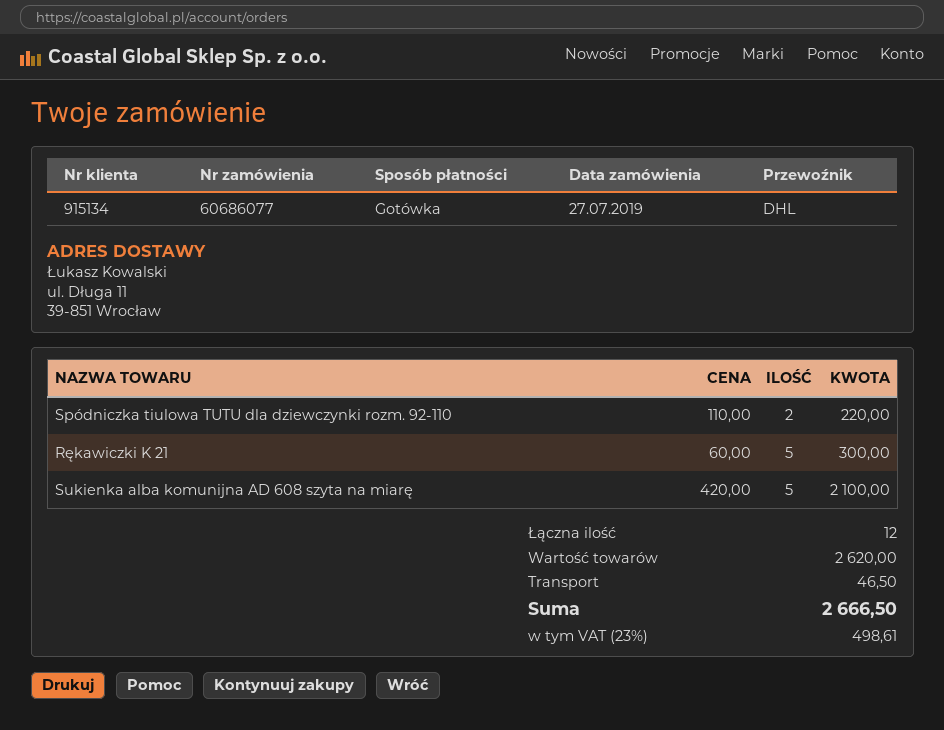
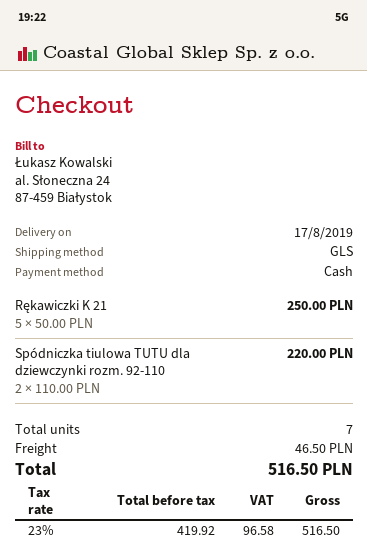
shipping method: DHL -> GLS
Rękawiczki K 21: 5 x 60.00 = 300.00 -> 5 x 50.00 = 250.00
Sukienka alba komunijna AD 608 szyta na miarę: 5 x 420.00 = 2100.00 -> none
total quantity: 12 -> 7
tax: 23% = 498.61 -> 23% = 96.58
total: 2666.50 -> 516.50

